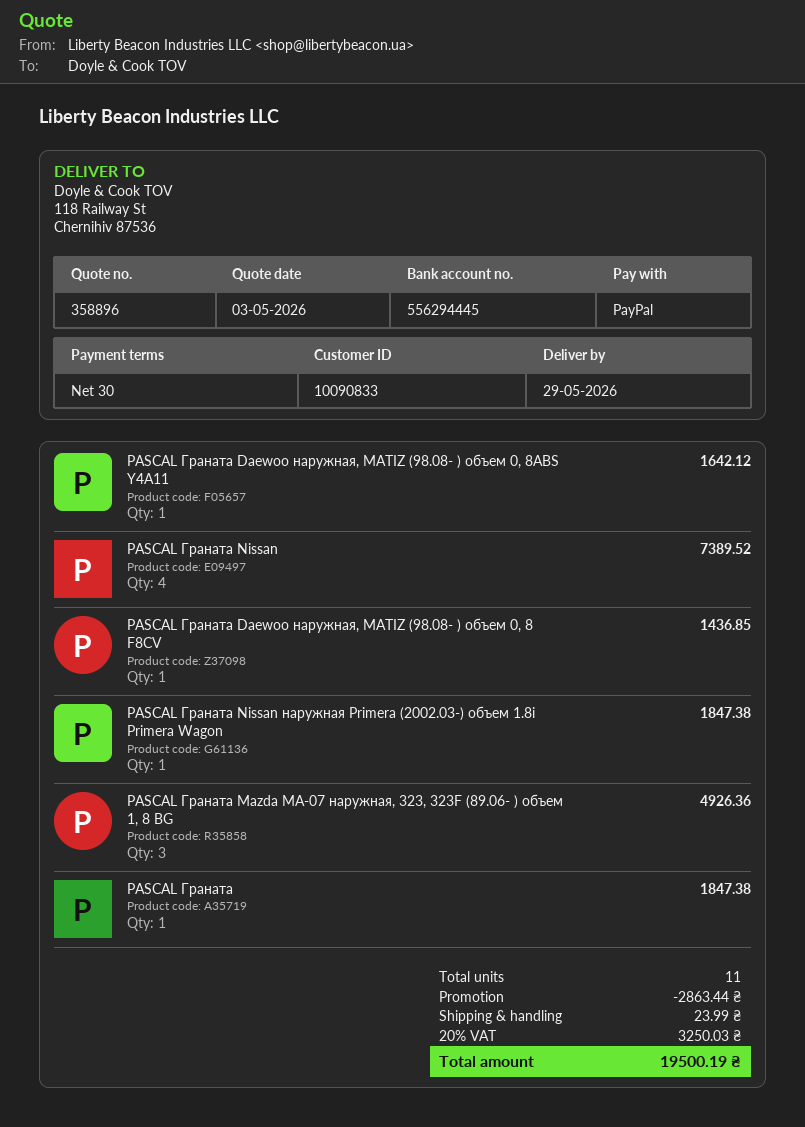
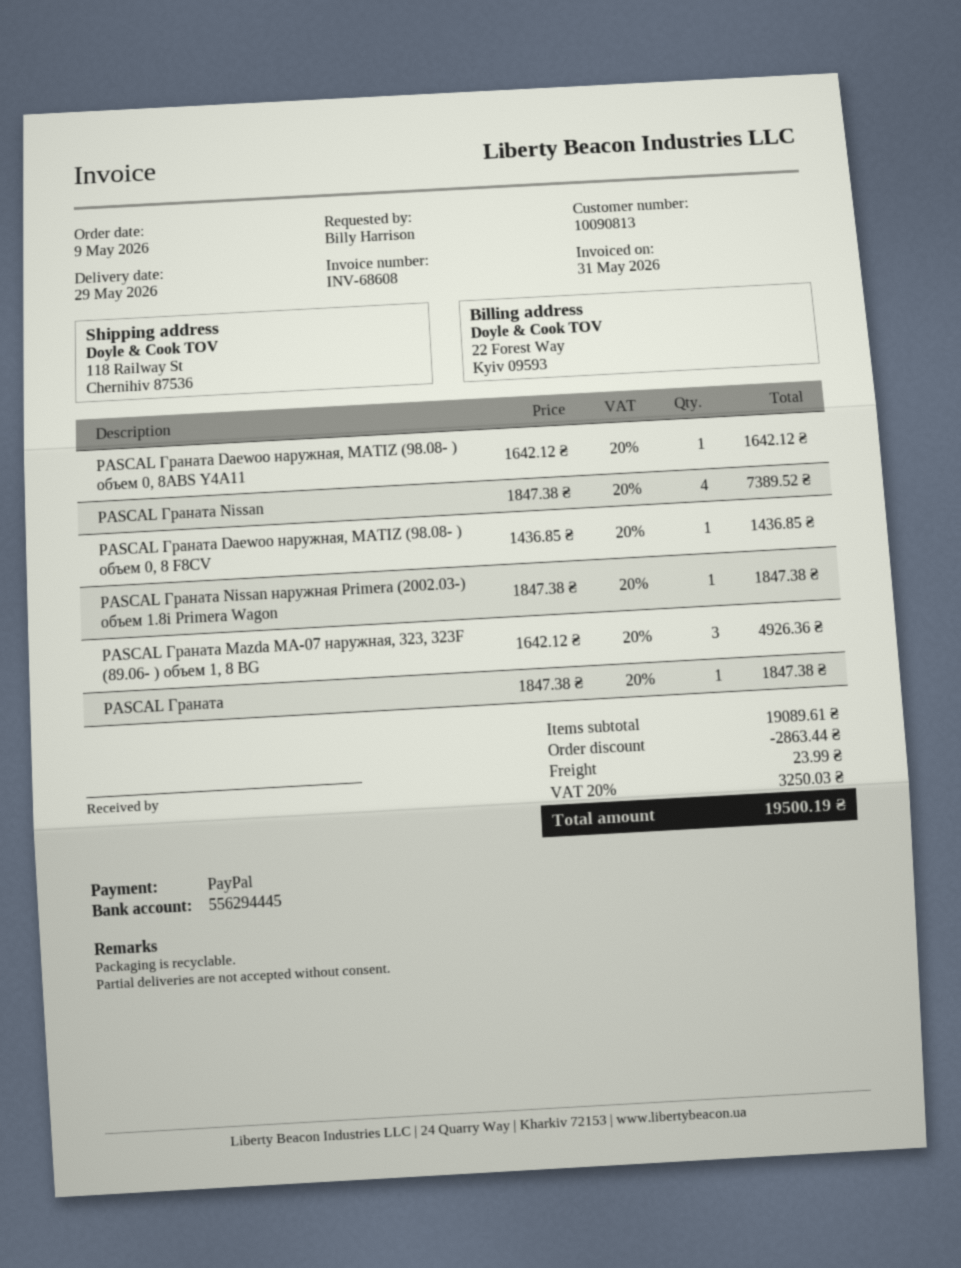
customer number: 10090833 -> 10090813

